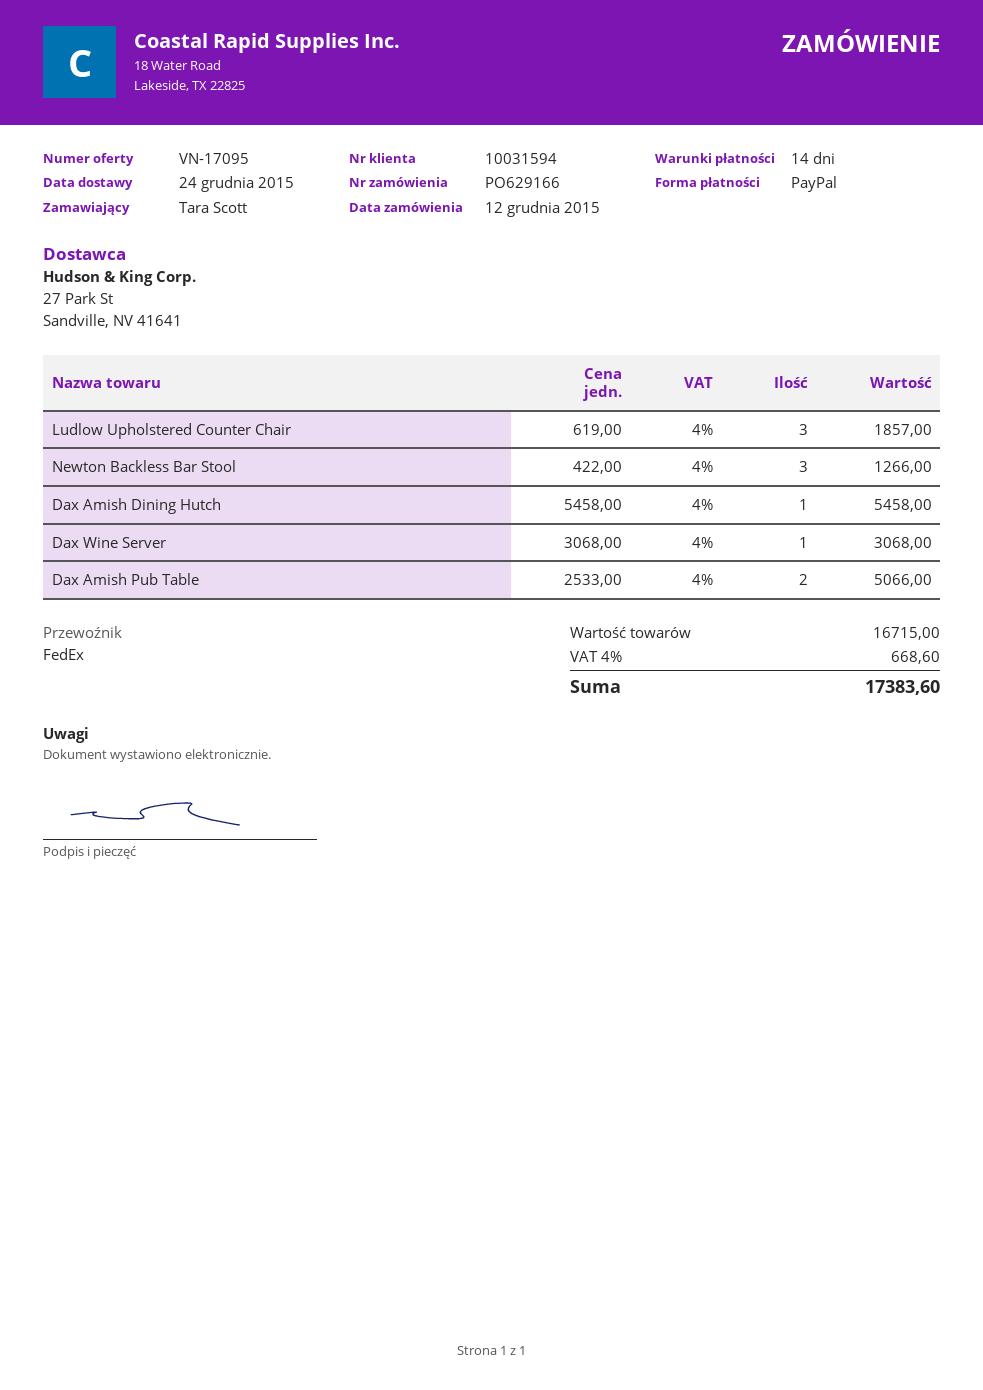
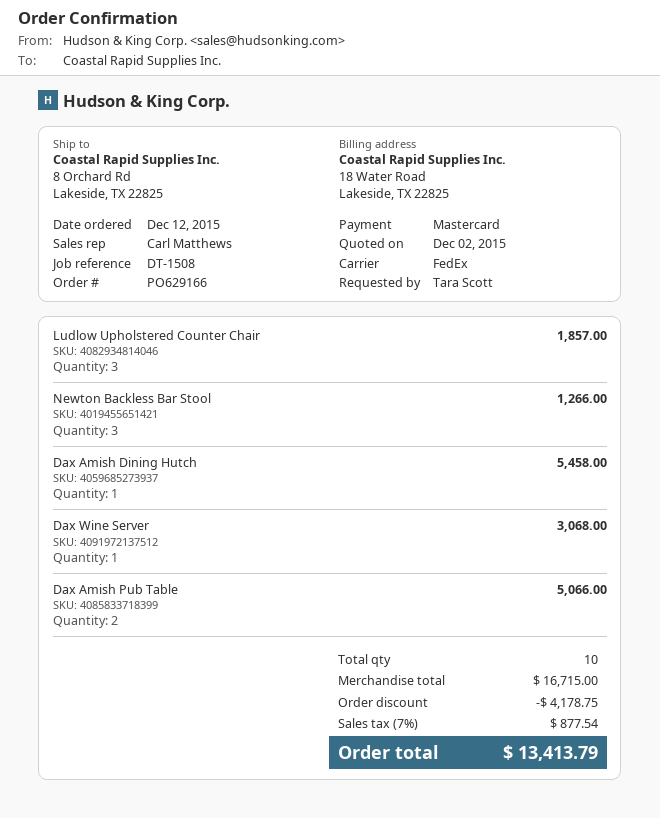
payment method: PayPal -> Mastercard
discount: none -> 4178.75
tax: 4% = 668.60 -> 7% = 877.54
total: 17383.60 -> 13413.79

